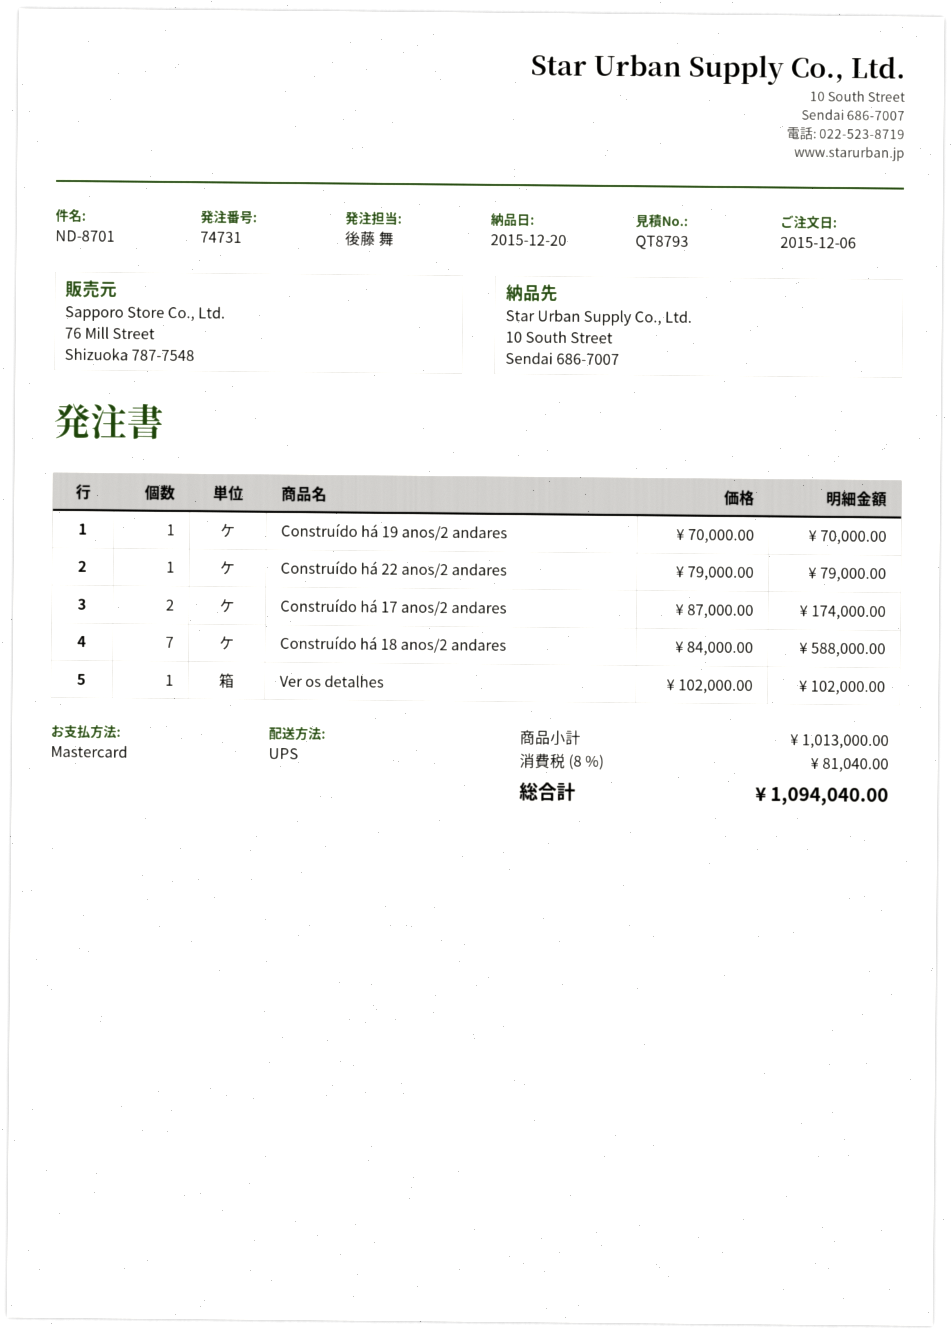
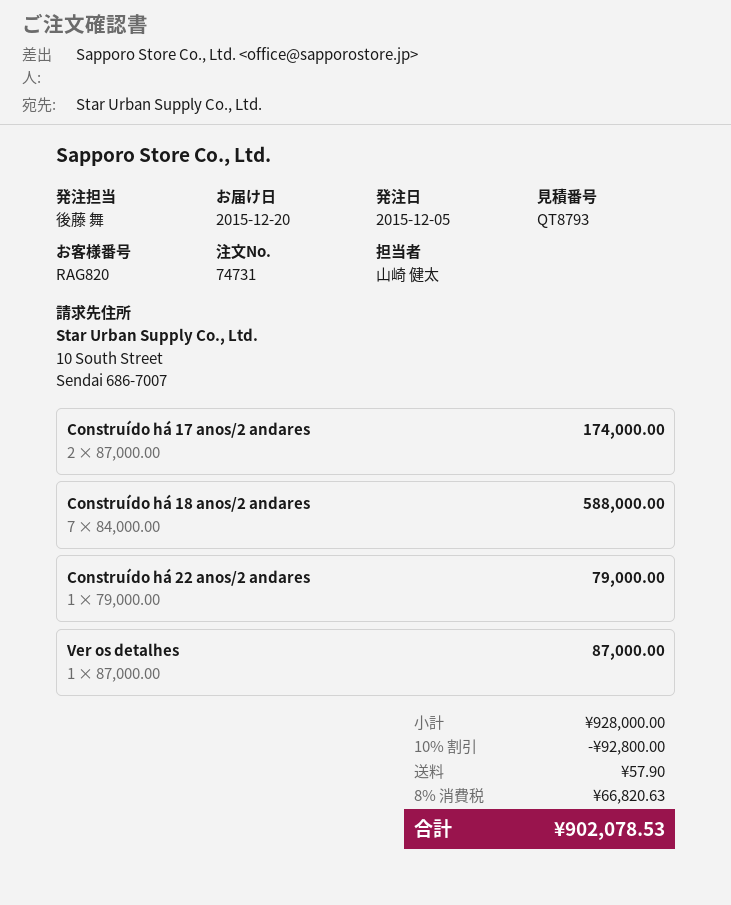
order date: 2015-12-06 -> 2015-12-05
Construído há 19 anos/2 andares: 1 x 70000.00 = 70000.00 -> none
Ver os detalhes: 1 x 102000.00 = 102000.00 -> 1 x 87000.00 = 87000.00
subtotal: 1013000.00 -> 928000.00
discount: none -> 10% = 92800.00
shipping: none -> 57.90
tax: 8% = 81040.00 -> 8% = 66820.63
total: 1094040.00 -> 902078.53

